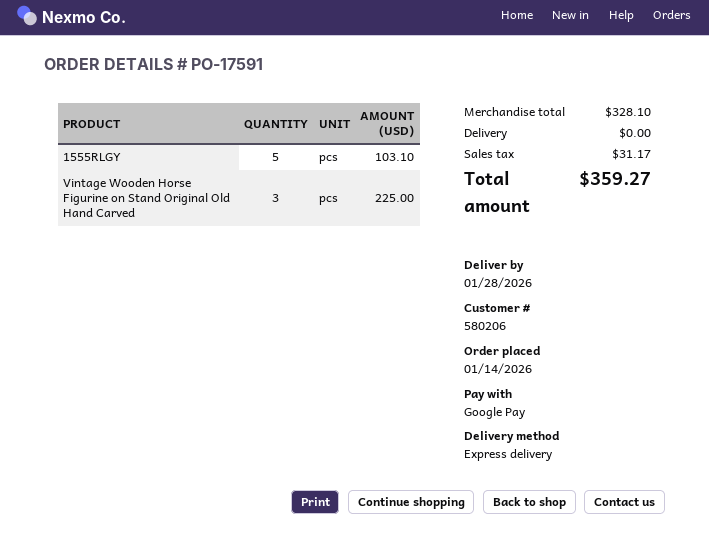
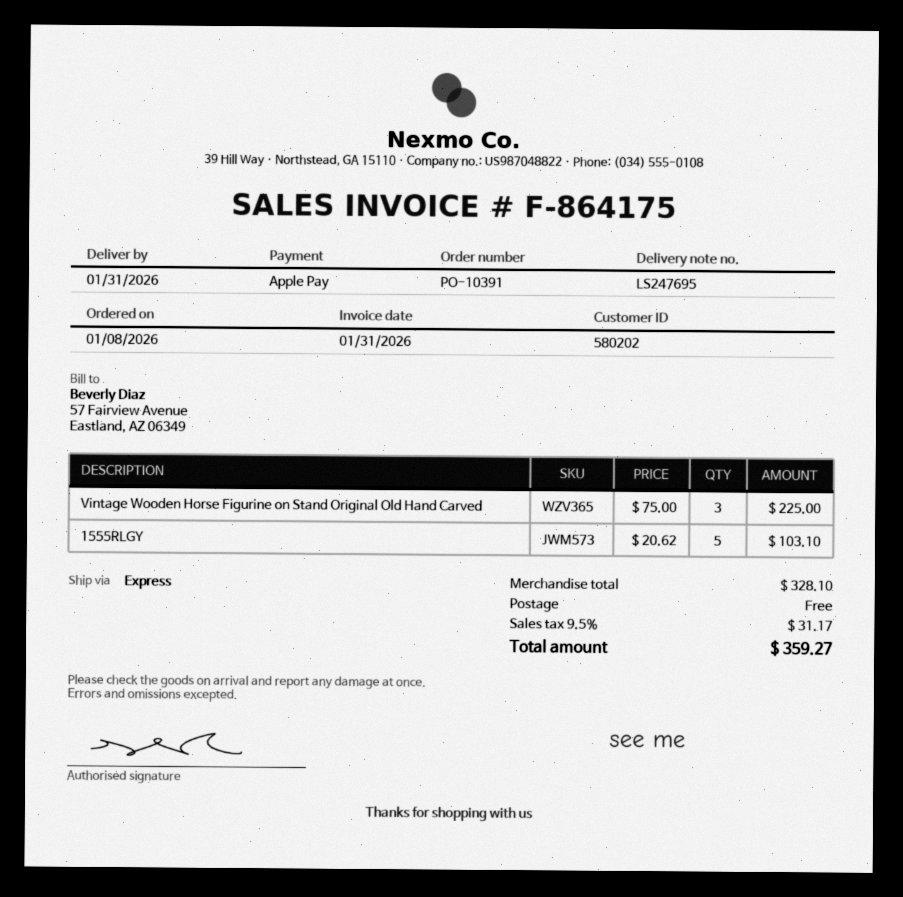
order number: PO-17591 -> PO-10391
order date: 2026-01-14 -> 2026-01-08
delivery date: 2026-01-28 -> 2026-01-31
customer number: 580206 -> 580202
payment method: Google Pay -> Apple Pay

